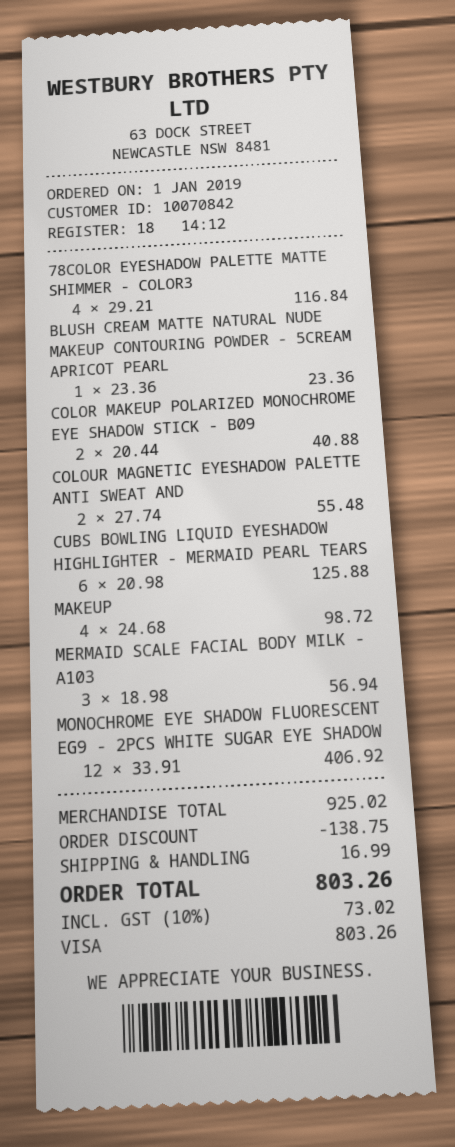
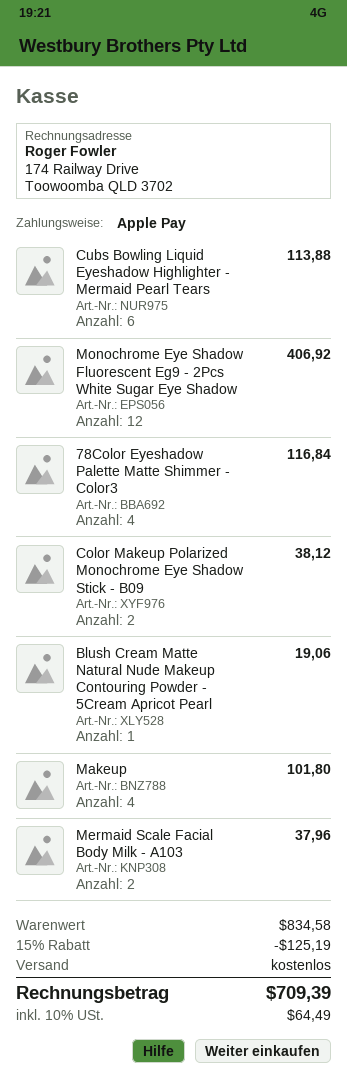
payment method: Visa -> Apple Pay
BLUSH CREAM MATTE NATURAL NUDE MAKEUP CONTOURING POWDER - 5CREAM APRICOT PEARL: 1 for 23.36 -> 1 for 19.06
COLOR MAKEUP POLARIZED MONOCHROME EYE SHADOW STICK - B09: 2 for 40.88 -> 2 for 38.12
COLOUR MAGNETIC EYESHADOW PALETTE ANTI SWEAT AND: 2 for 55.48 -> none
CUBS BOWLING LIQUID EYESHADOW HIGHLIGHTER - MERMAID PEARL TEARS: 6 for 125.88 -> 6 for 113.88
MAKEUP: 4 for 98.72 -> 4 for 101.80
MERMAID SCALE FACIAL BODY MILK - A103: 3 for 56.94 -> 2 for 37.96
subtotal: 925.02 -> 834.58
discount: 138.75 -> 125.19
shipping: 16.99 -> 0.00
tax: 10% = 73.02 -> 10% = 64.49
total: 803.26 -> 709.39

